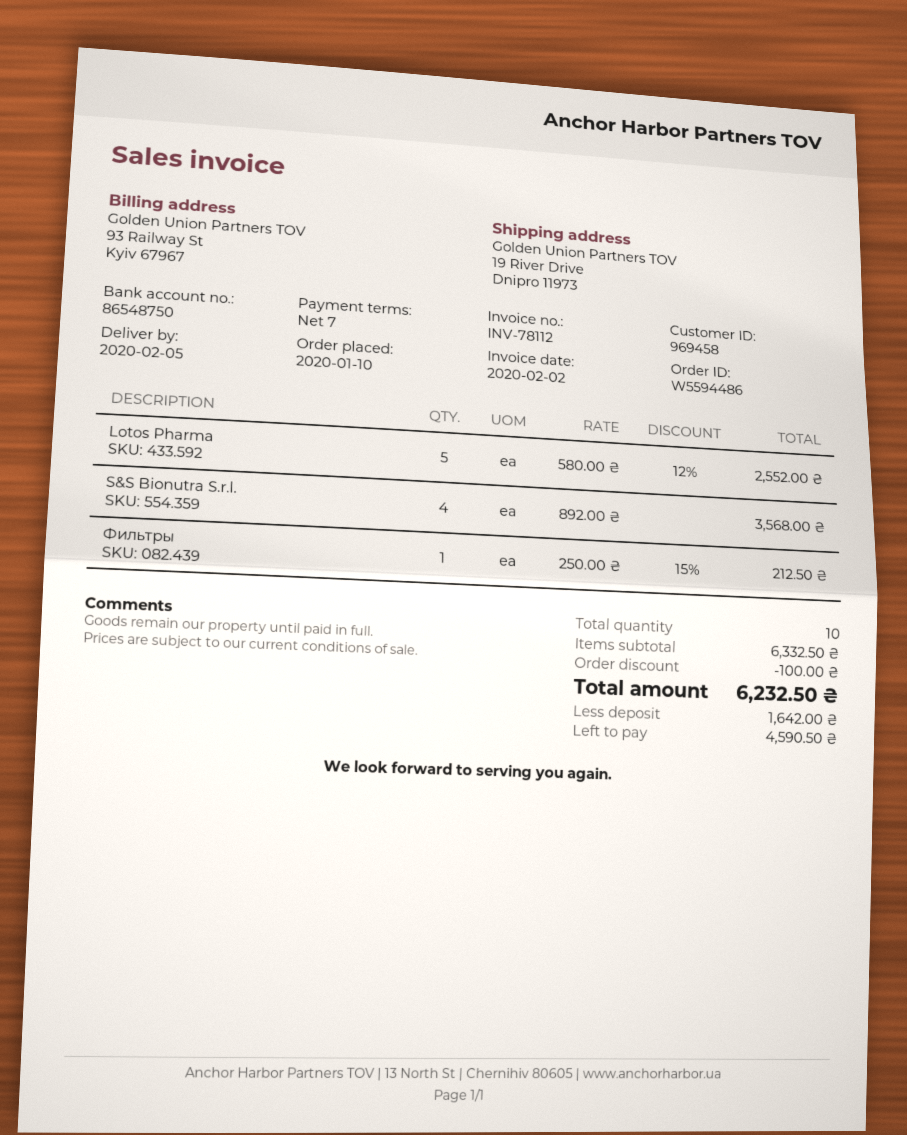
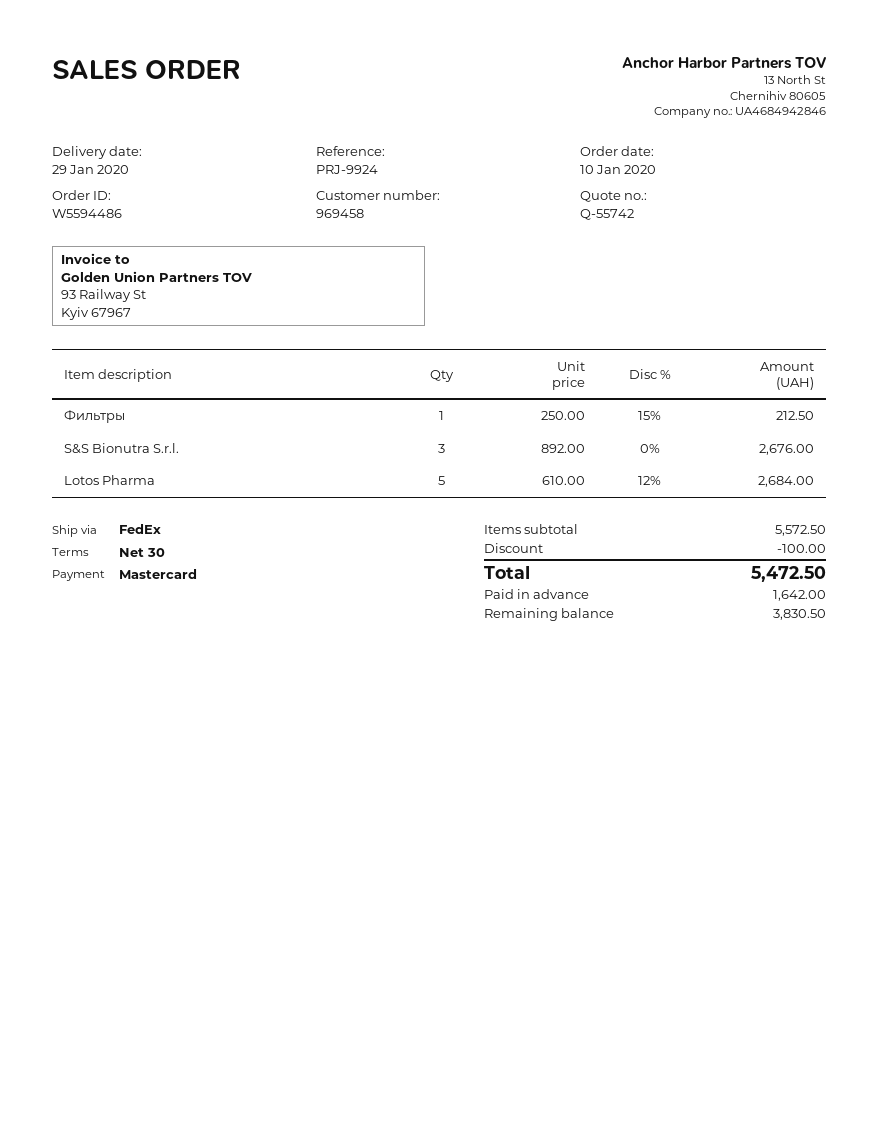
delivery date: 2020-02-05 -> 2020-01-29
payment terms: 7 days -> 30 days
Lotos Pharma: 5 x 580.00 - 12% = 2552.00 -> 5 x 610.00 - 12% = 2684.00
S&S Bionutra S.r.l.: 4 x 892.00 = 3568.00 -> 3 x 892.00 = 2676.00
subtotal: 6332.50 -> 5572.50
total: 6232.50 -> 5472.50
balance: 4590.50 -> 3830.50

